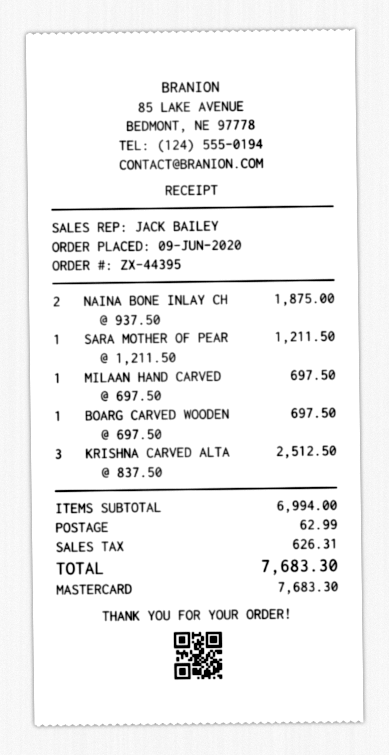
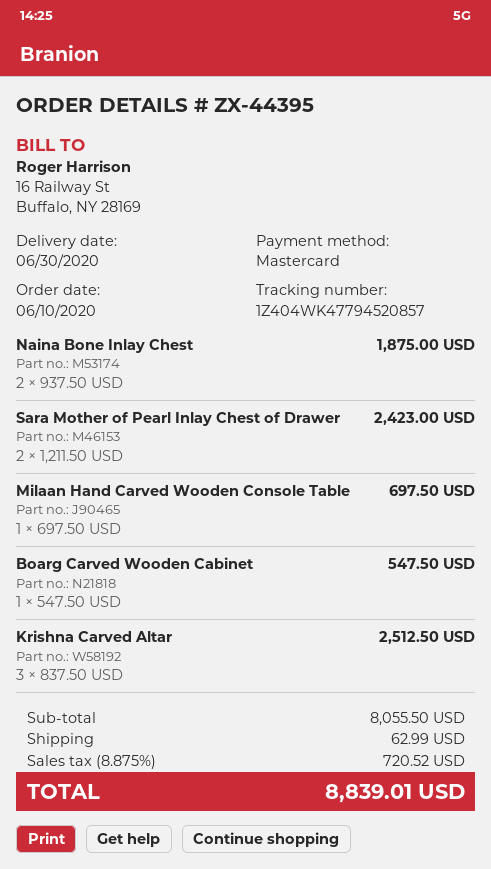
order date: 2020-06-09 -> 2020-06-10
SARA MOTHER OF PEAR: 1 x 1211.50 = 1211.50 -> 2 x 1211.50 = 2423.00
BOARG CARVED WOODEN: 1 x 697.50 = 697.50 -> 1 x 547.50 = 547.50
subtotal: 6994.00 -> 8055.50
tax: 626.31 -> 720.52
total: 7683.30 -> 8839.01

